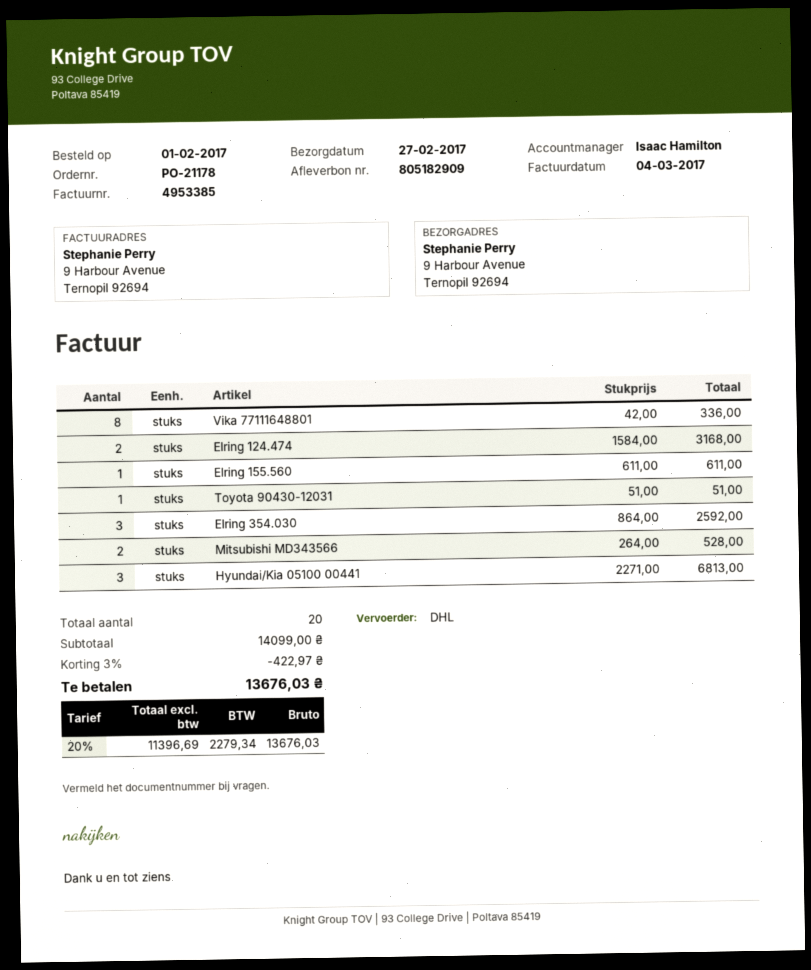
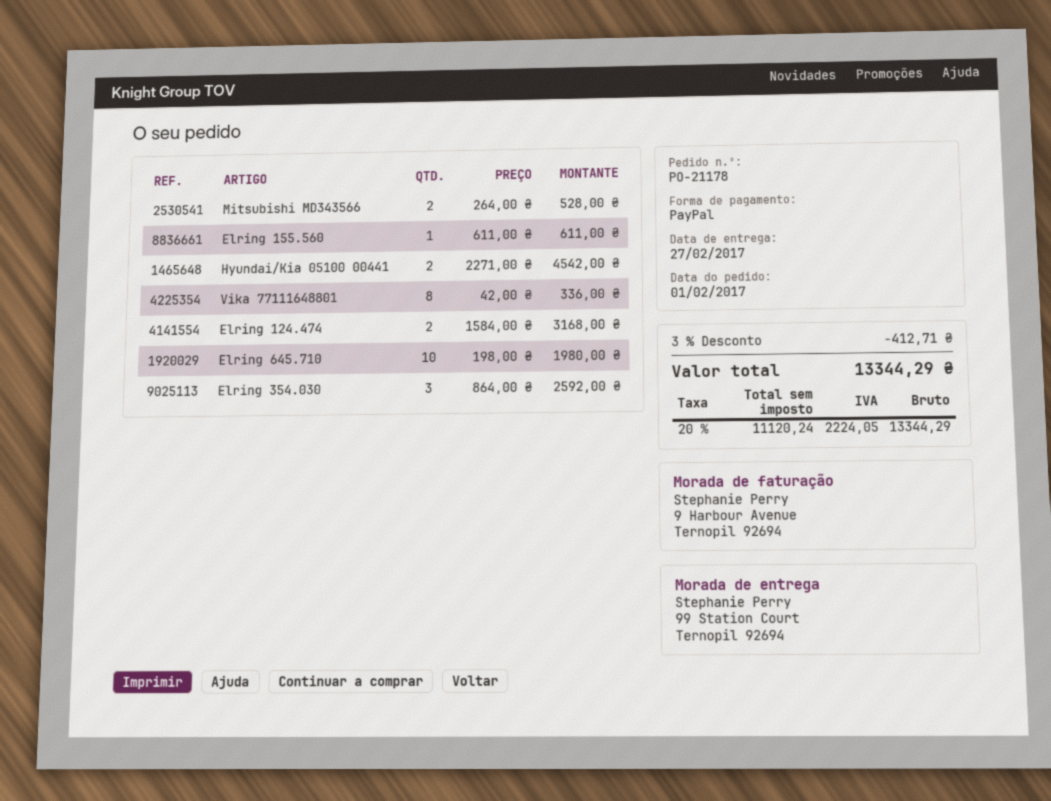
ship to: 9 Harbour Avenue, Ternopil 92694 -> 99 Station Court, Ternopil 92694
Toyota 90430-12031: 1 x 51.00 = 51.00 -> none
Hyundai/Kia 05100 00441: 3 x 2271.00 = 6813.00 -> 2 x 2271.00 = 4542.00
Elring 645.710: none -> 10 x 198.00 = 1980.00
discount: 3% = 422.97 -> 3% = 412.71
net: 11396.69 -> 11120.24
tax: 20% = 2279.34 -> 20% = 2224.05
total: 13676.03 -> 13344.29

